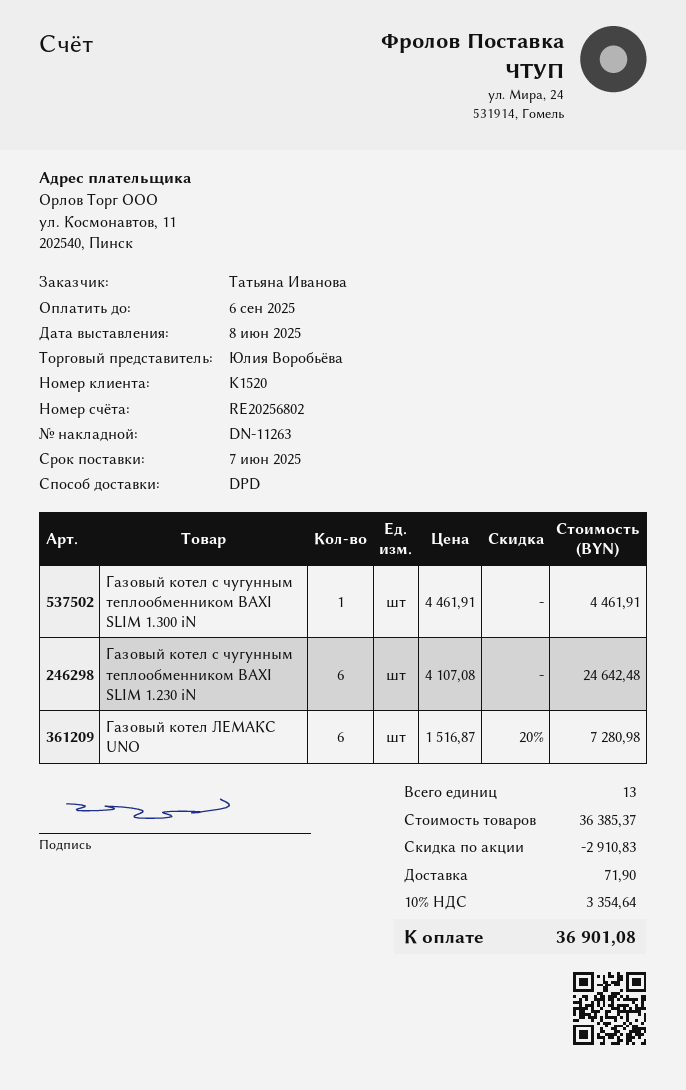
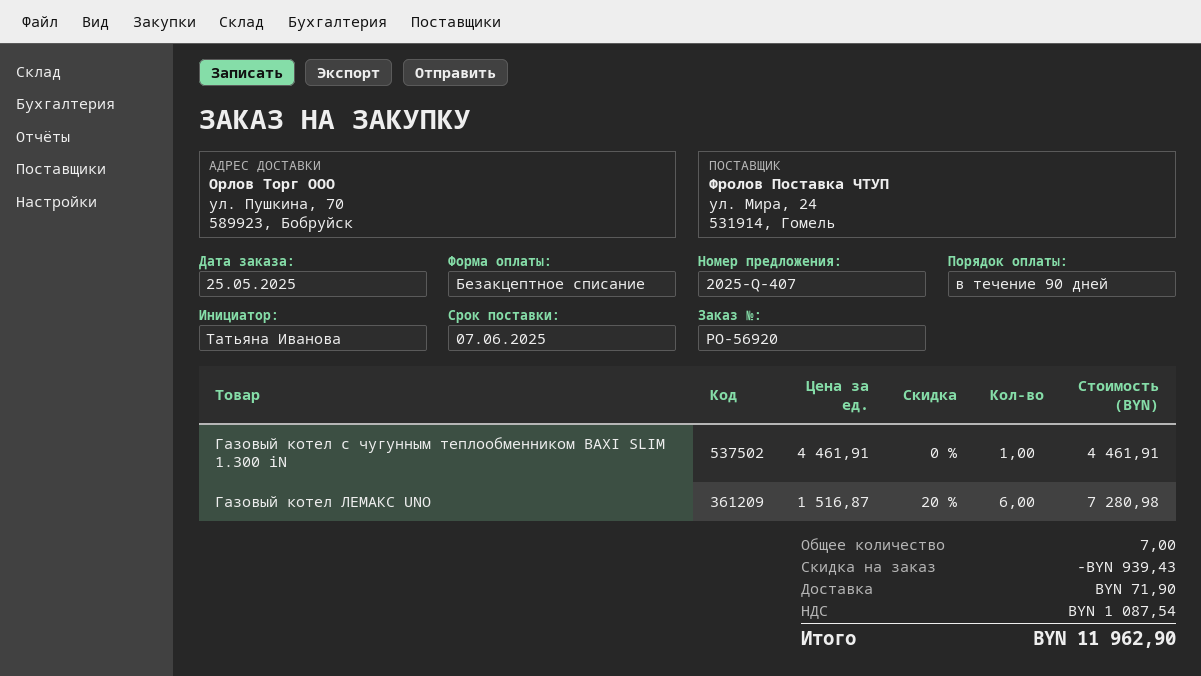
Газовый котел с чугунным теплообменником BAXI SLIM 1.230 iN: 6 x 4107.08 = 24642.48 -> none
total quantity: 13 -> 7
discount: 2910.83 -> 939.43
tax: 3354.64 -> 1087.54
total: 36901.08 -> 11962.90

